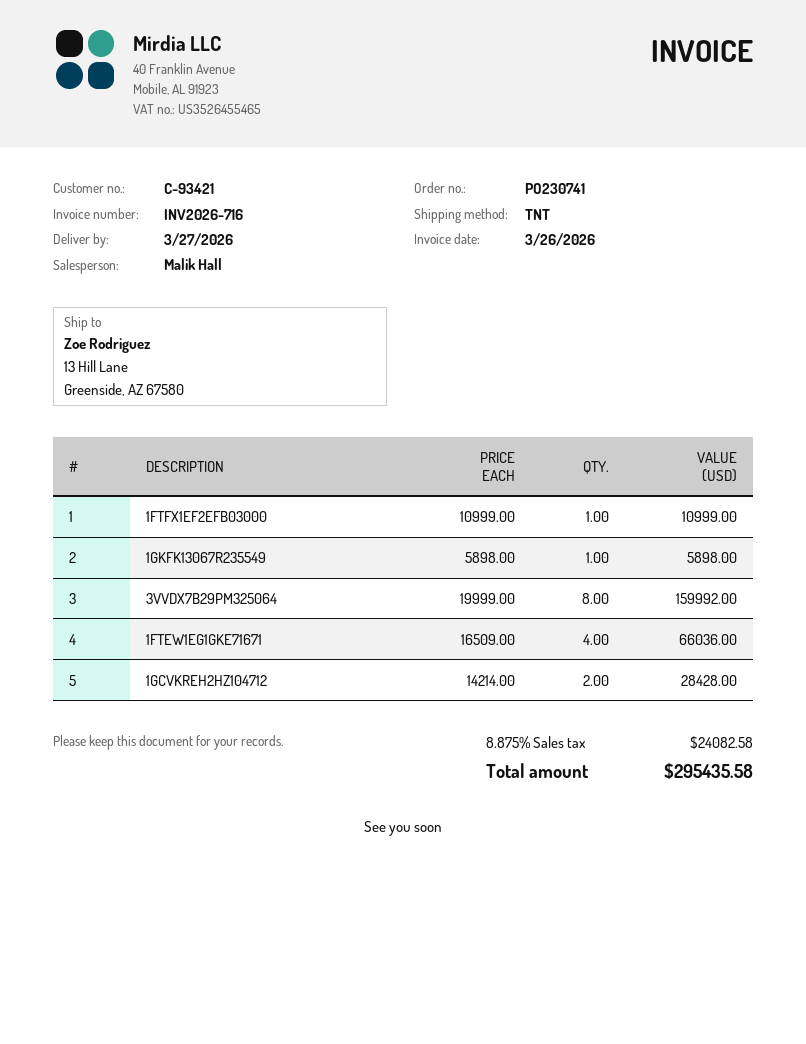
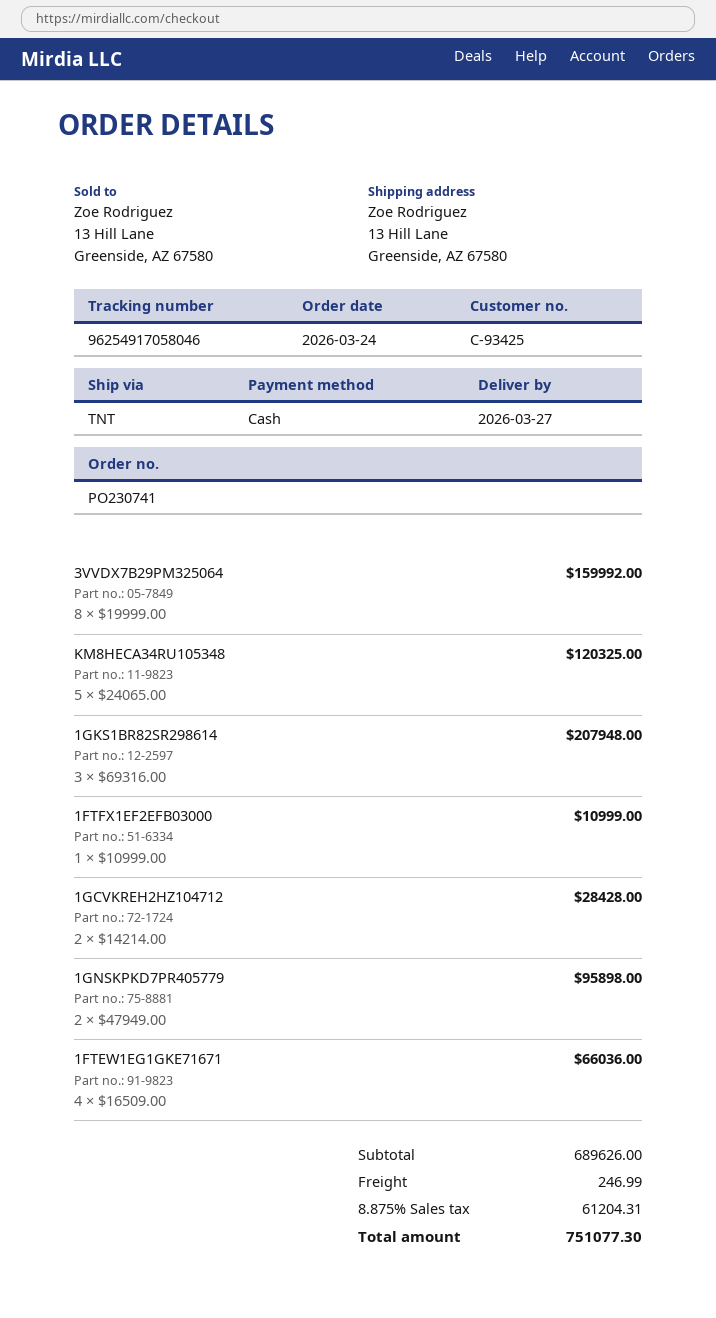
customer number: C-93421 -> C-93425
1GKFK13067R235549: 1 x 5898.00 = 5898.00 -> none
KM8HECA34RU105348: none -> 5 x 24065.00 = 120325.00
1GKS1BR82SR298614: none -> 3 x 69316.00 = 207948.00
1GNSKPKD7PR405779: none -> 2 x 47949.00 = 95898.00
shipping: none -> 246.99
tax: 8.875% = 24082.58 -> 8.875% = 61204.31
total: 295435.58 -> 751077.30

